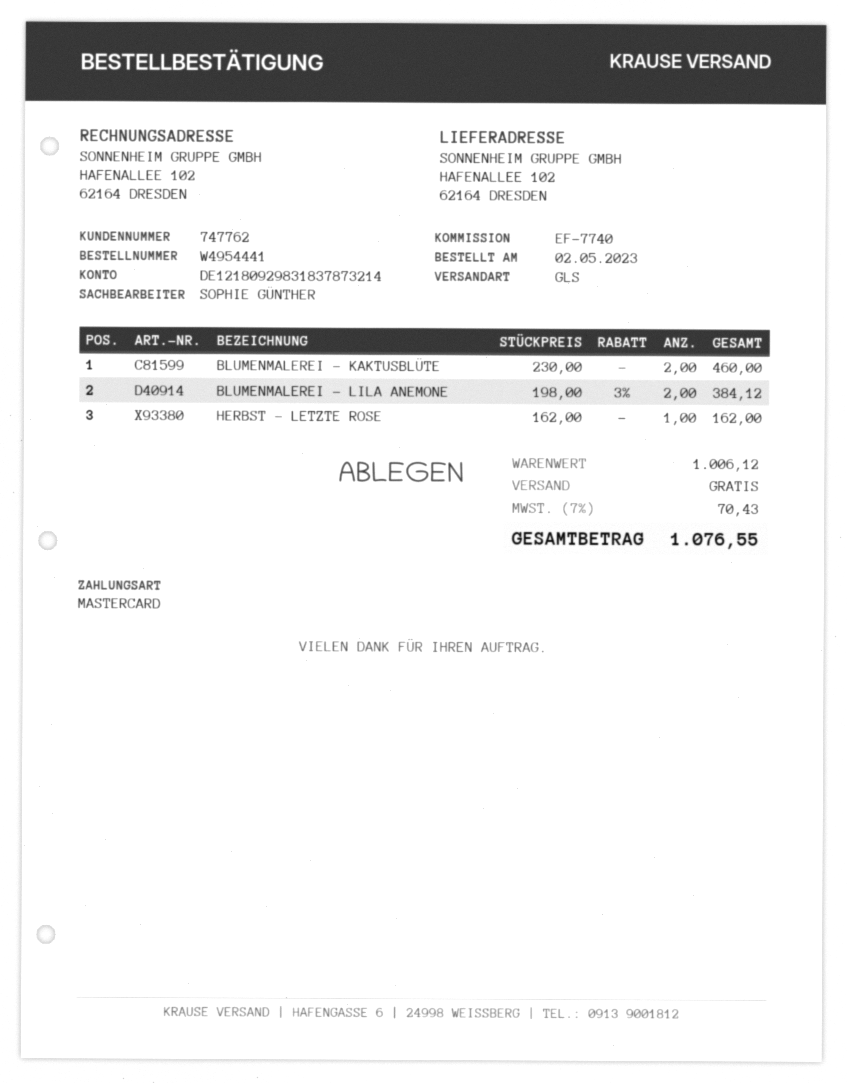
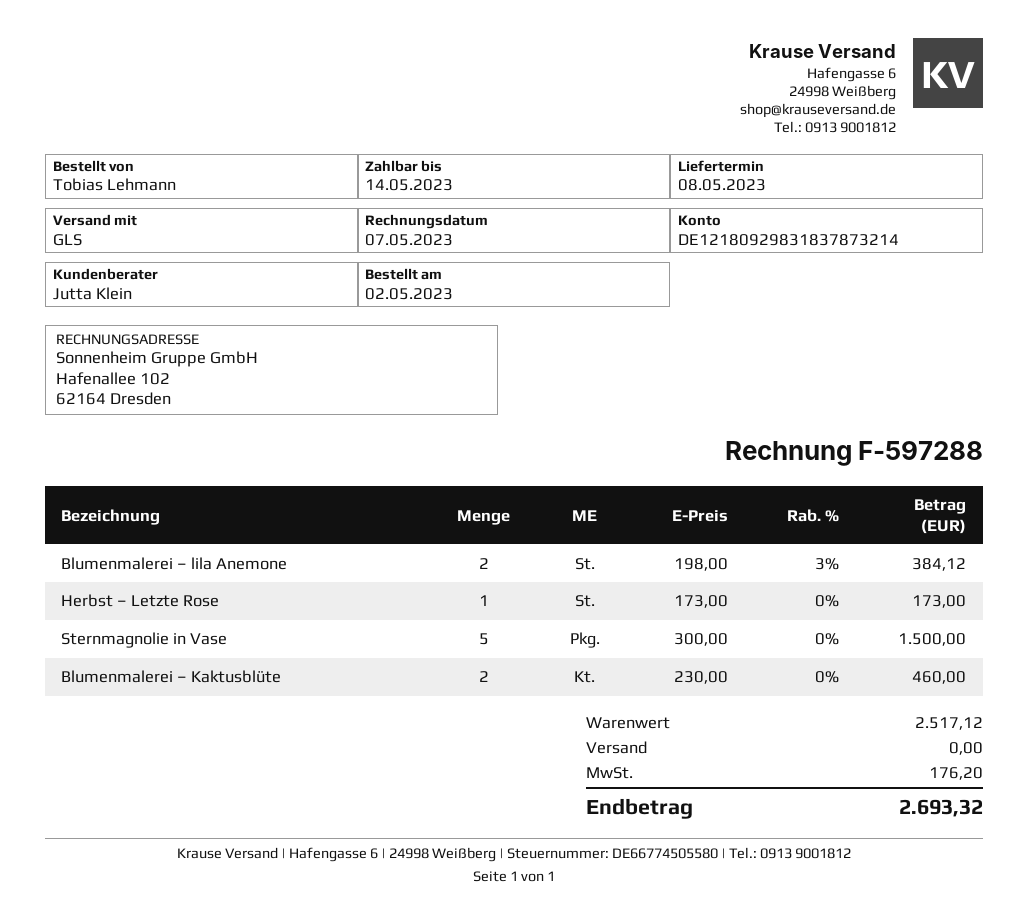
sales rep: SOPHIE GÜNTHER -> Jutta Klein
HERBST – LETZTE ROSE: 1 x 162.00 = 162.00 -> 1 x 173.00 = 173.00
Sternmagnolie in Vase: none -> 5 x 300.00 = 1500.00
subtotal: 1006.12 -> 2517.12
tax: 70.43 -> 176.20
total: 1076.55 -> 2693.32

